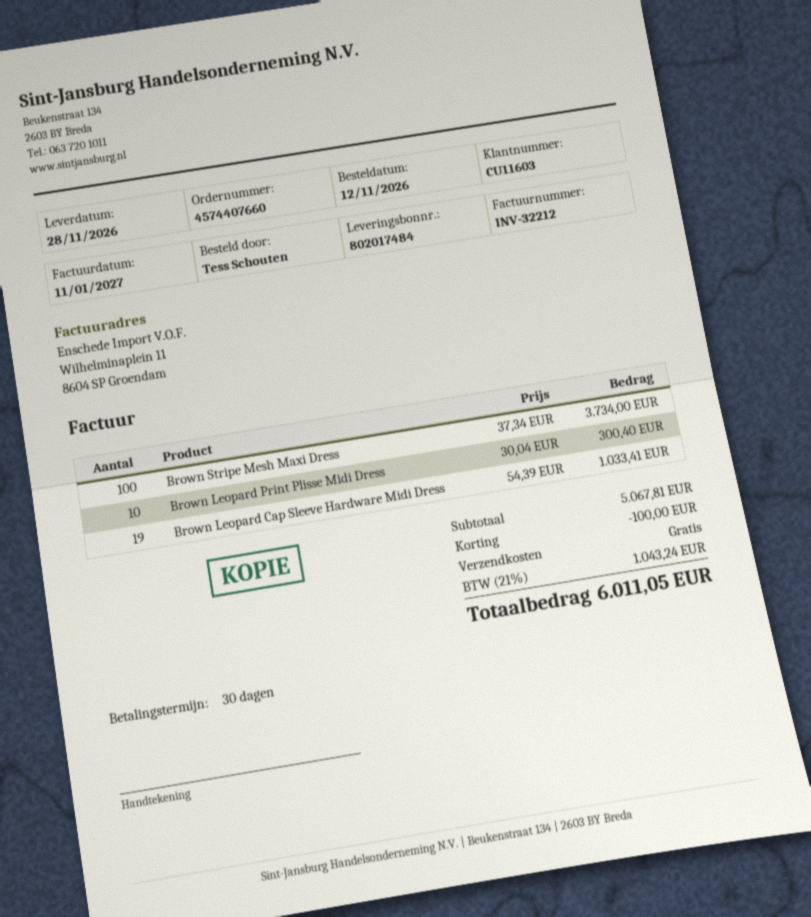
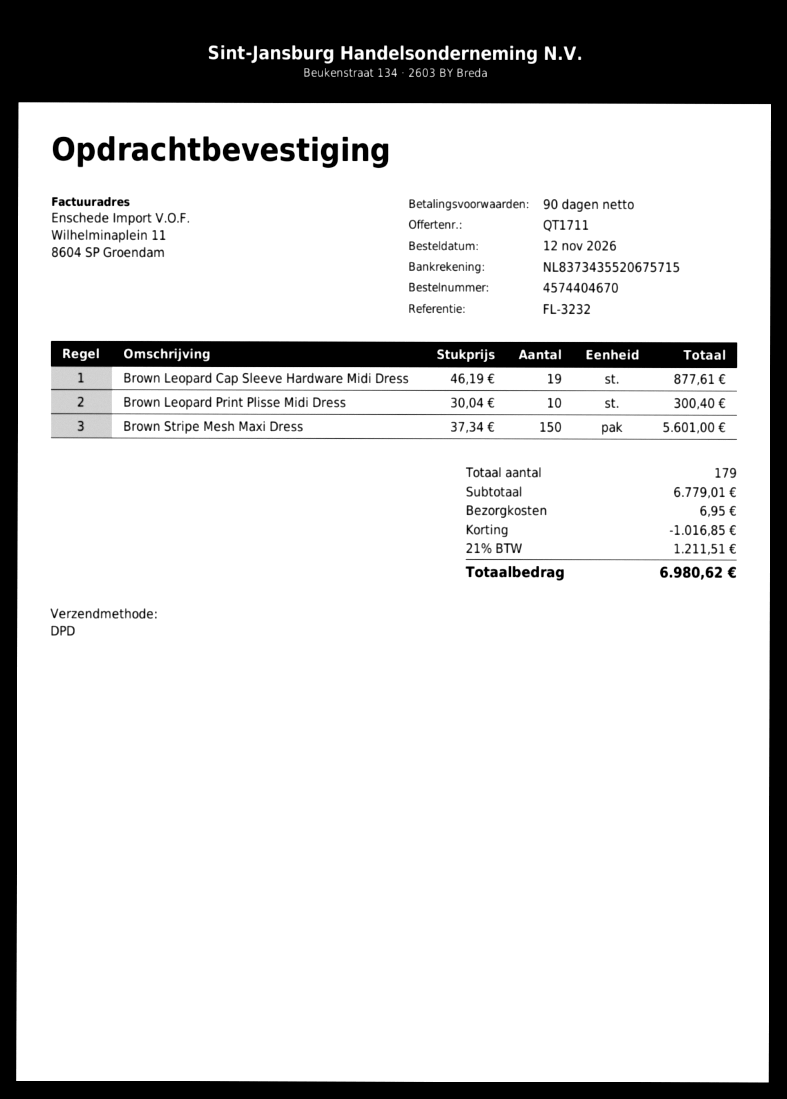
order number: 4574407660 -> 4574404670
payment terms: 30 days -> 90 days
Brown Stripe Mesh Maxi Dress: 100 x 37.34 = 3734.00 -> 150 x 37.34 = 5601.00
Brown Leopard Cap Sleeve Hardware Midi Dress: 19 x 54.39 = 1033.41 -> 19 x 46.19 = 877.61
subtotal: 5067.81 -> 6779.01
discount: 100.00 -> 1016.85
shipping: 0.00 -> 6.95
tax: 21% = 1043.24 -> 21% = 1211.51
total: 6011.05 -> 6980.62

